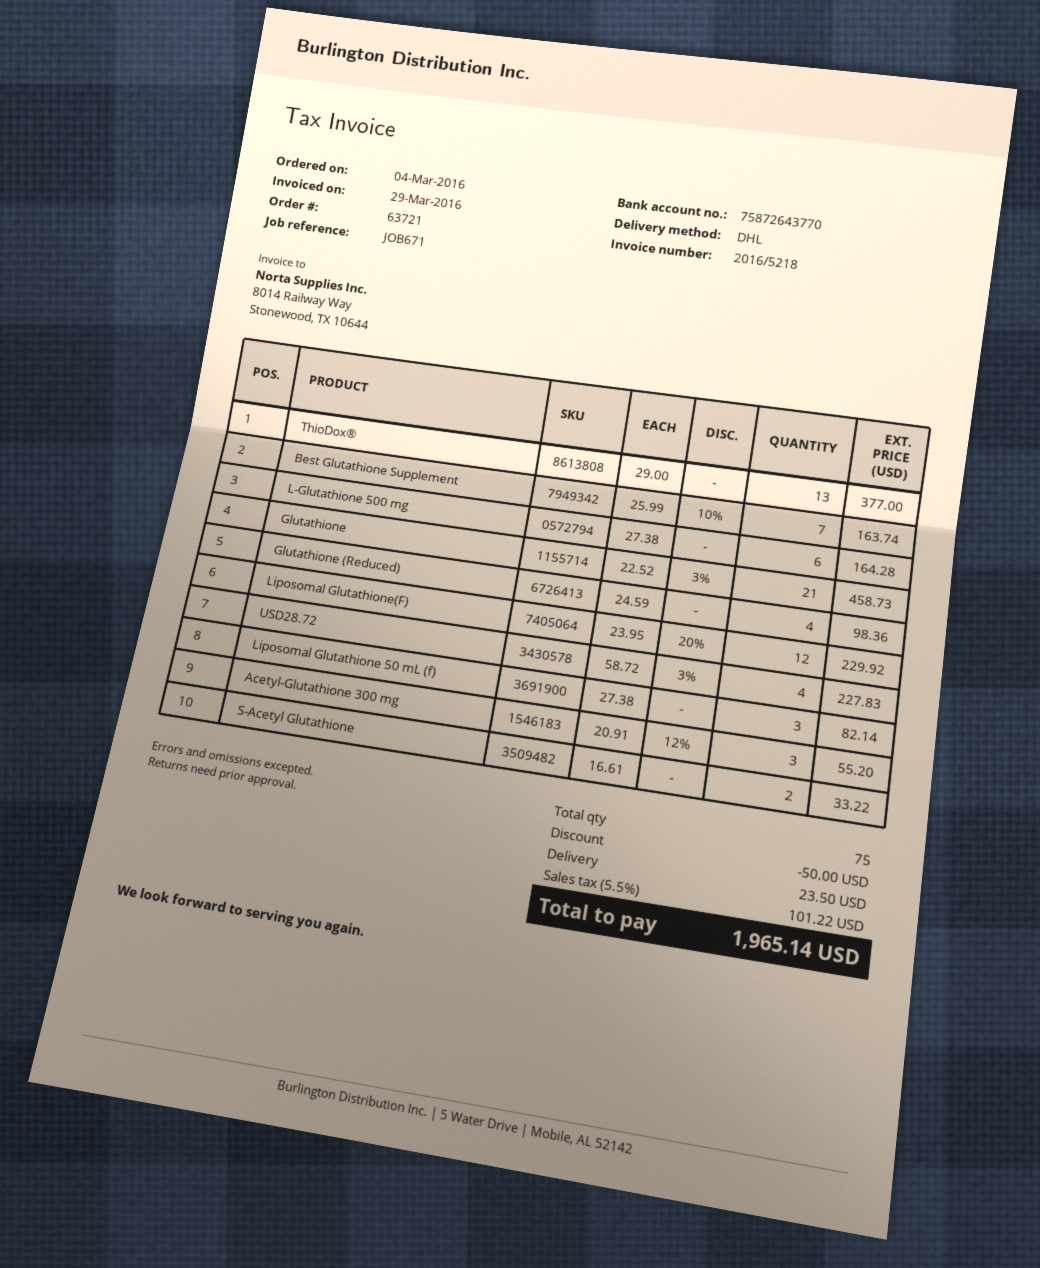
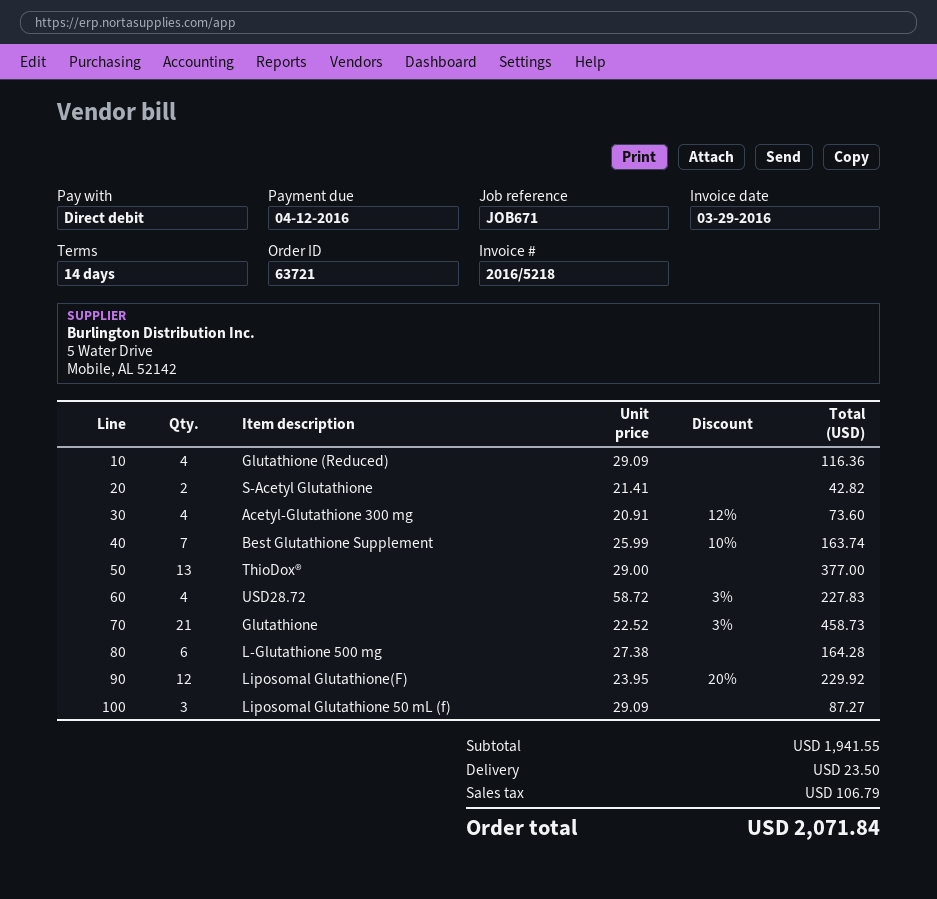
Glutathione (Reduced): 4 x 24.59 = 98.36 -> 4 x 29.09 = 116.36
Liposomal Glutathione 50 mL (f): 3 x 27.38 = 82.14 -> 3 x 29.09 = 87.27
Acetyl-Glutathione 300 mg: 3 x 20.91 - 12% = 55.20 -> 4 x 20.91 - 12% = 73.60
S-Acetyl Glutathione: 2 x 16.61 = 33.22 -> 2 x 21.41 = 42.82
discount: 50.00 -> none
tax: 101.22 -> 106.79
total: 1965.14 -> 2071.84

